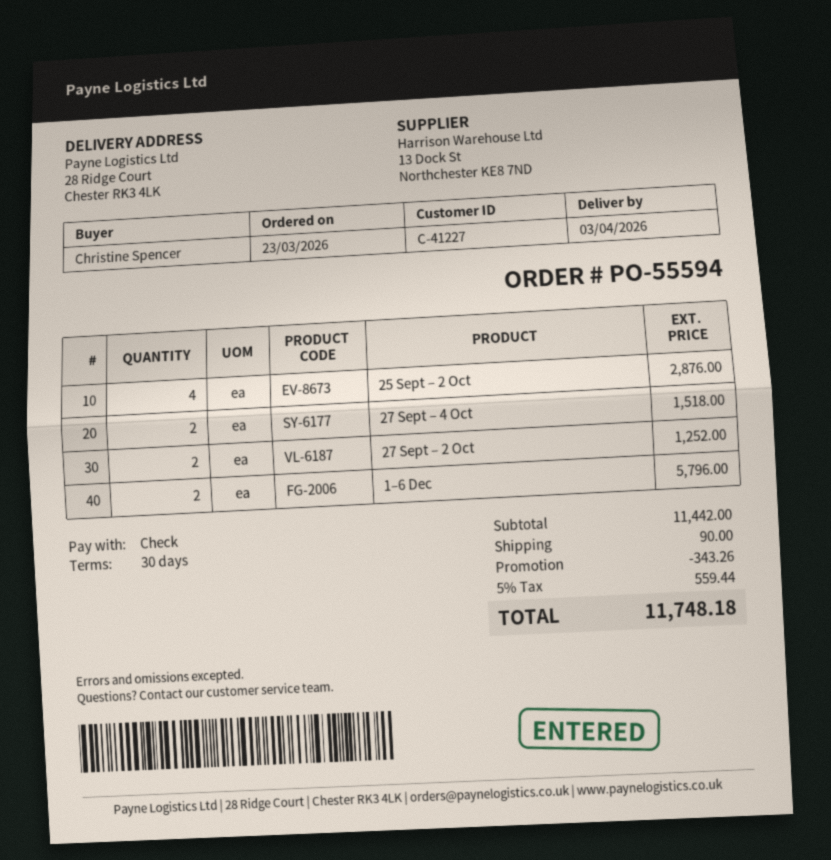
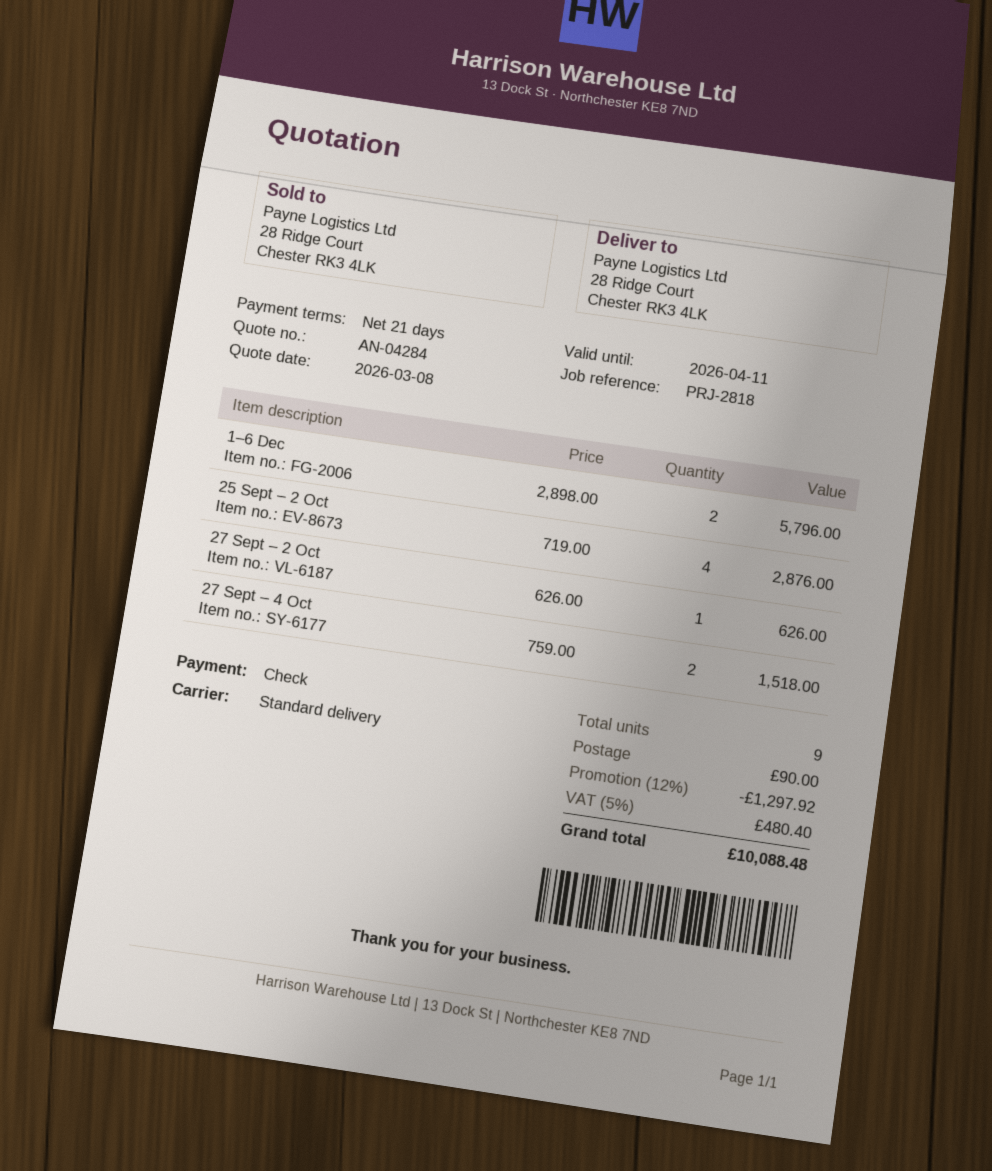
payment terms: 30 days -> 21 days
27 Sept – 2 Oct: 2 for 1252.00 -> 1 for 626.00
discount: 343.26 -> 1297.92
tax: 5% = 559.44 -> 5% = 480.40
total: 11748.18 -> 10088.48

